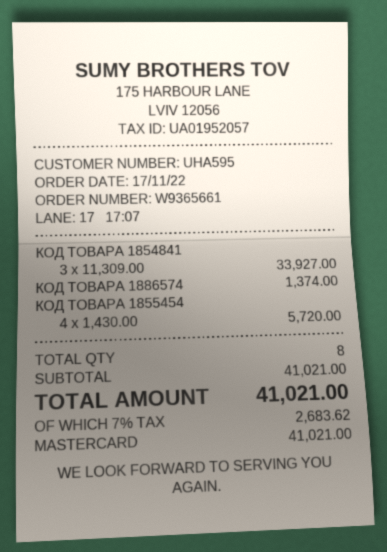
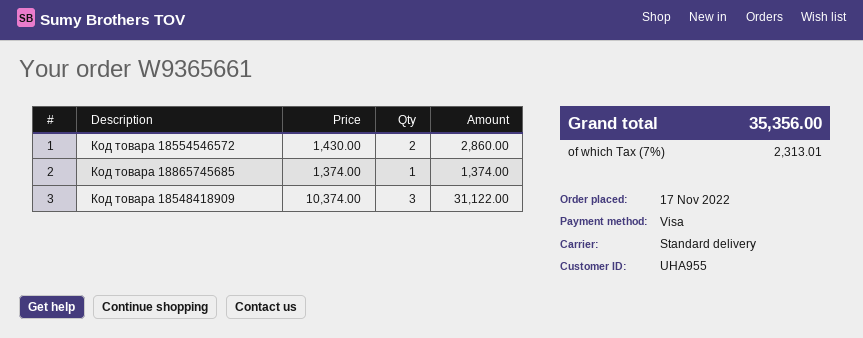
customer number: UHA595 -> UHA955
payment method: Mastercard -> Visa
КОД ТОВАРА 1854841: 3 x 11309.00 = 33927.00 -> 3 x 10374.00 = 31122.00
КОД ТОВАРА 1855454: 4 x 1430.00 = 5720.00 -> 2 x 1430.00 = 2860.00
tax: 7% = 2683.62 -> 7% = 2313.01
total: 41021.00 -> 35356.00

